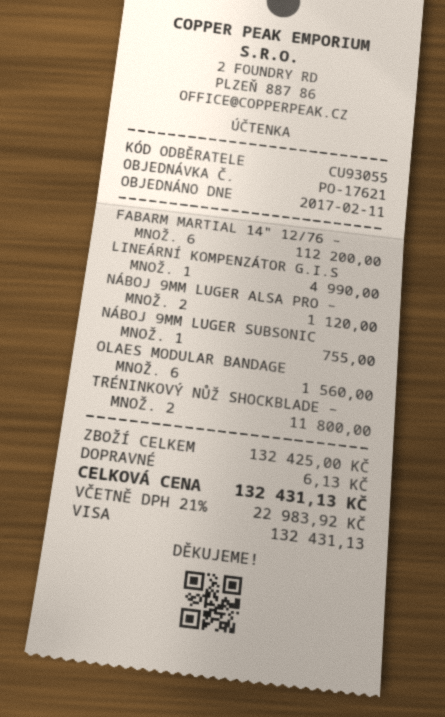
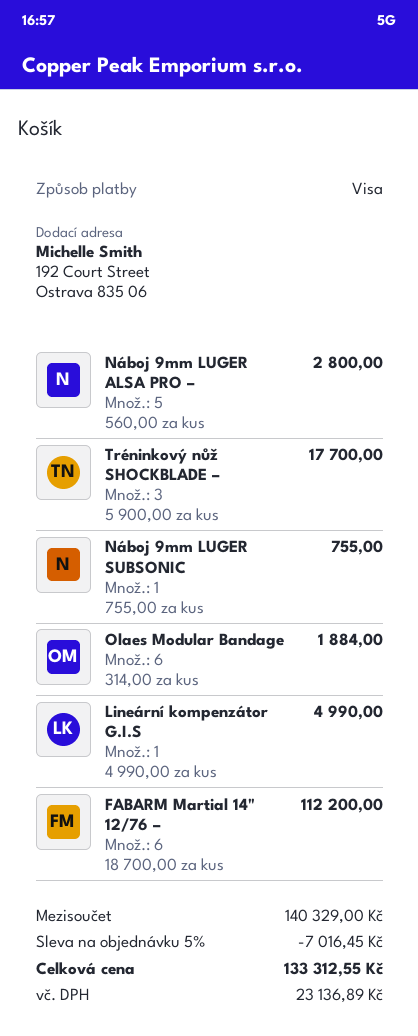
NÁBOJ 9MM LUGER ALSA PRO –: 2 for 1120.00 -> 5 for 2800.00
OLAES MODULAR BANDAGE: 6 for 1560.00 -> 6 for 1884.00
TRÉNINKOVÝ NŮŽ SHOCKBLADE –: 2 for 11800.00 -> 3 for 17700.00
subtotal: 132425.00 -> 140329.00
discount: none -> 5% = 7016.45
shipping: 6.13 -> none
tax: 22983.92 -> 23136.89
total: 132431.13 -> 133312.55

